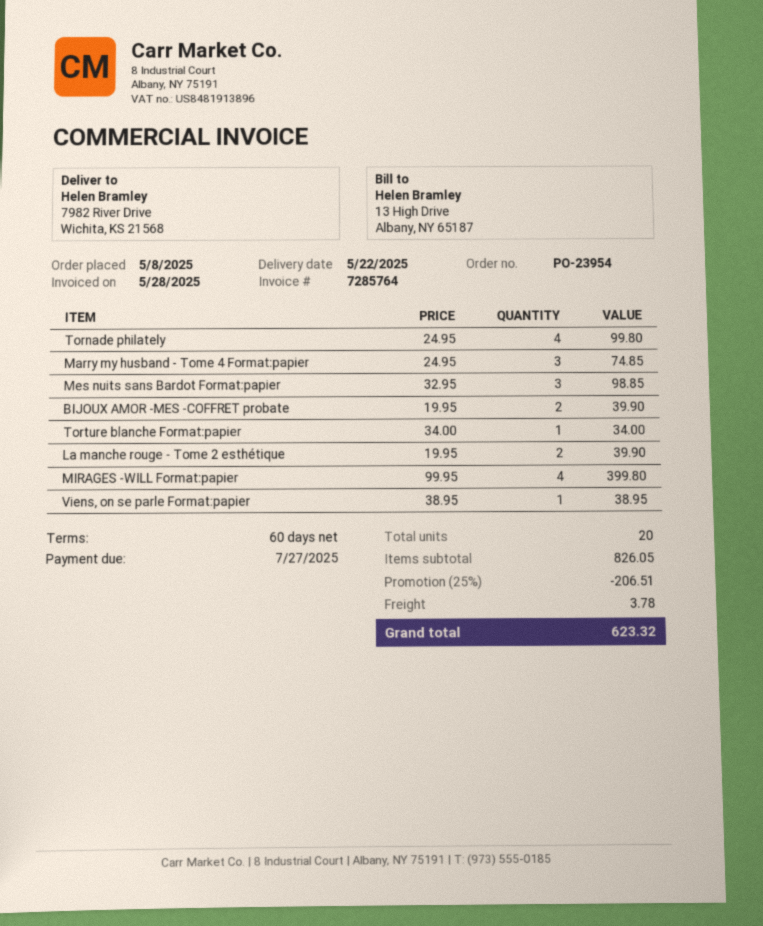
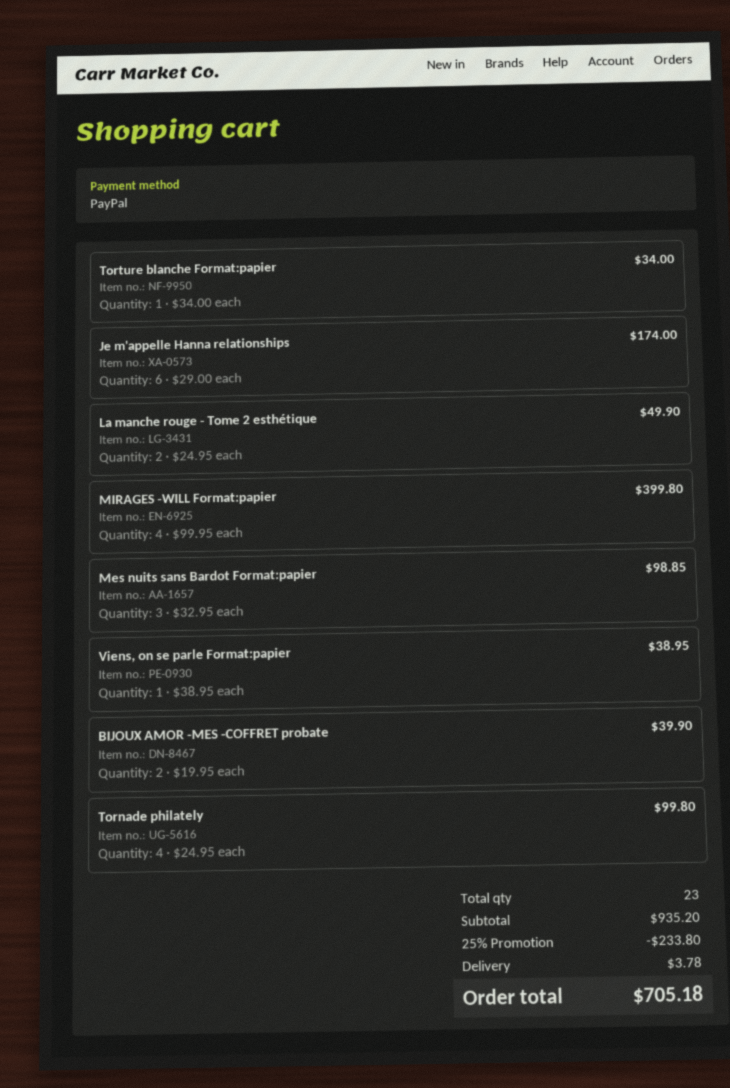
Marry my husband - Tome 4 Format:papier: 3 x 24.95 = 74.85 -> none
La manche rouge - Tome 2 esthétique: 2 x 19.95 = 39.90 -> 2 x 24.95 = 49.90
Je m'appelle Hanna relationships: none -> 6 x 29.00 = 174.00
total quantity: 20 -> 23
subtotal: 826.05 -> 935.20
discount: 25% = 206.51 -> 25% = 233.80
total: 623.32 -> 705.18

